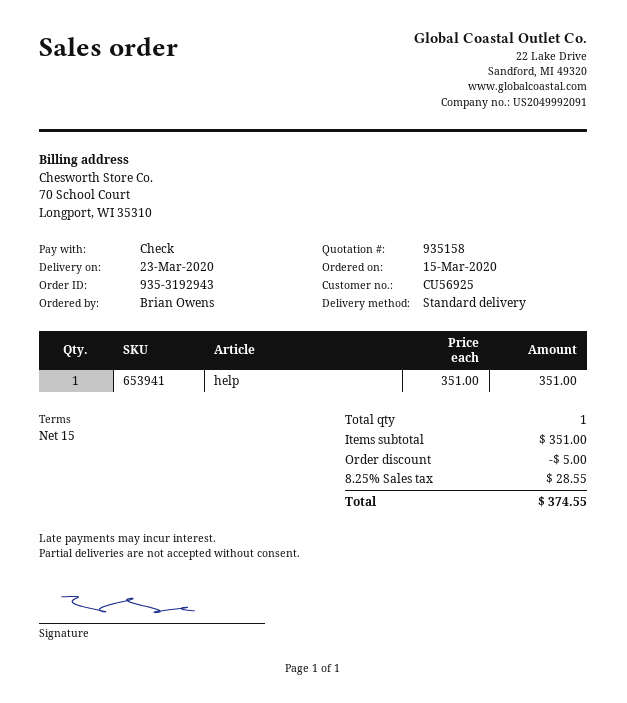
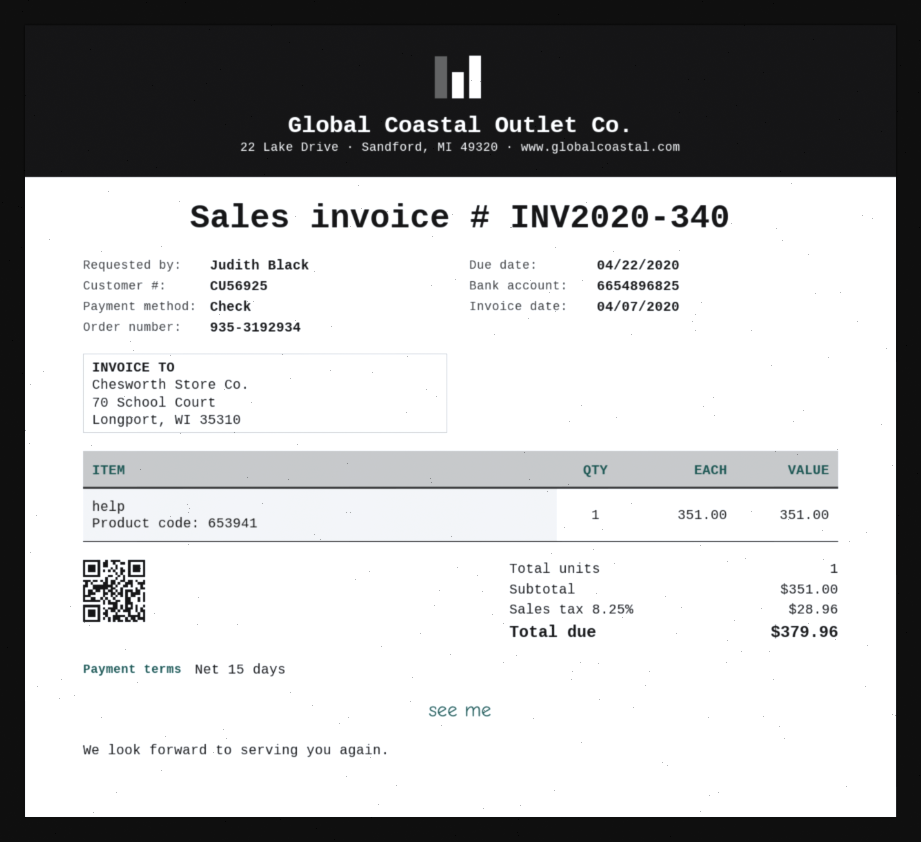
order number: 935-3192943 -> 935-3192934
ordered by: Brian Owens -> Judith Black
discount: 5.00 -> none
tax: 8.25% = 28.55 -> 8.25% = 28.96
total: 374.55 -> 379.96

